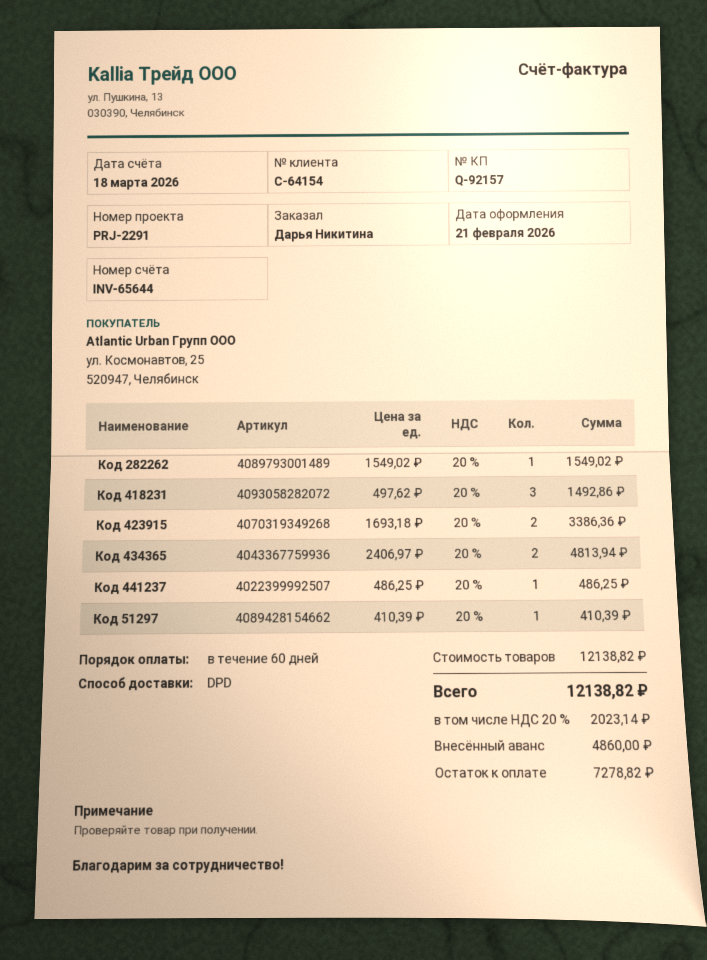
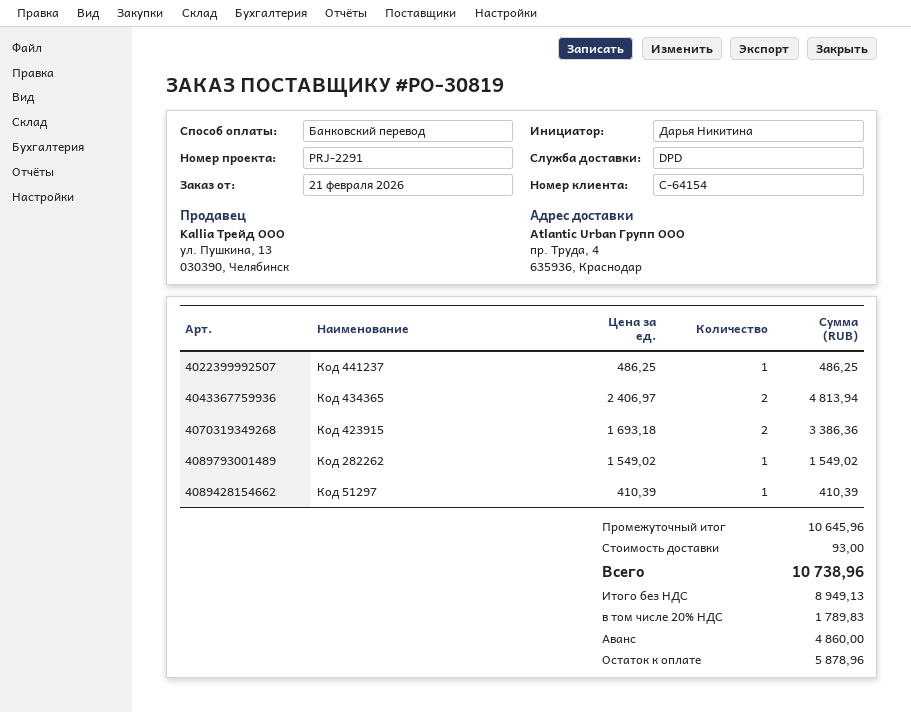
Код 418231: 3 x 497.62 = 1492.86 -> none
subtotal: 12138.82 -> 10645.96
shipping: none -> 93.00
tax: 20% = 2023.14 -> 20% = 1789.83
total: 12138.82 -> 10738.96
balance: 7278.82 -> 5878.96

